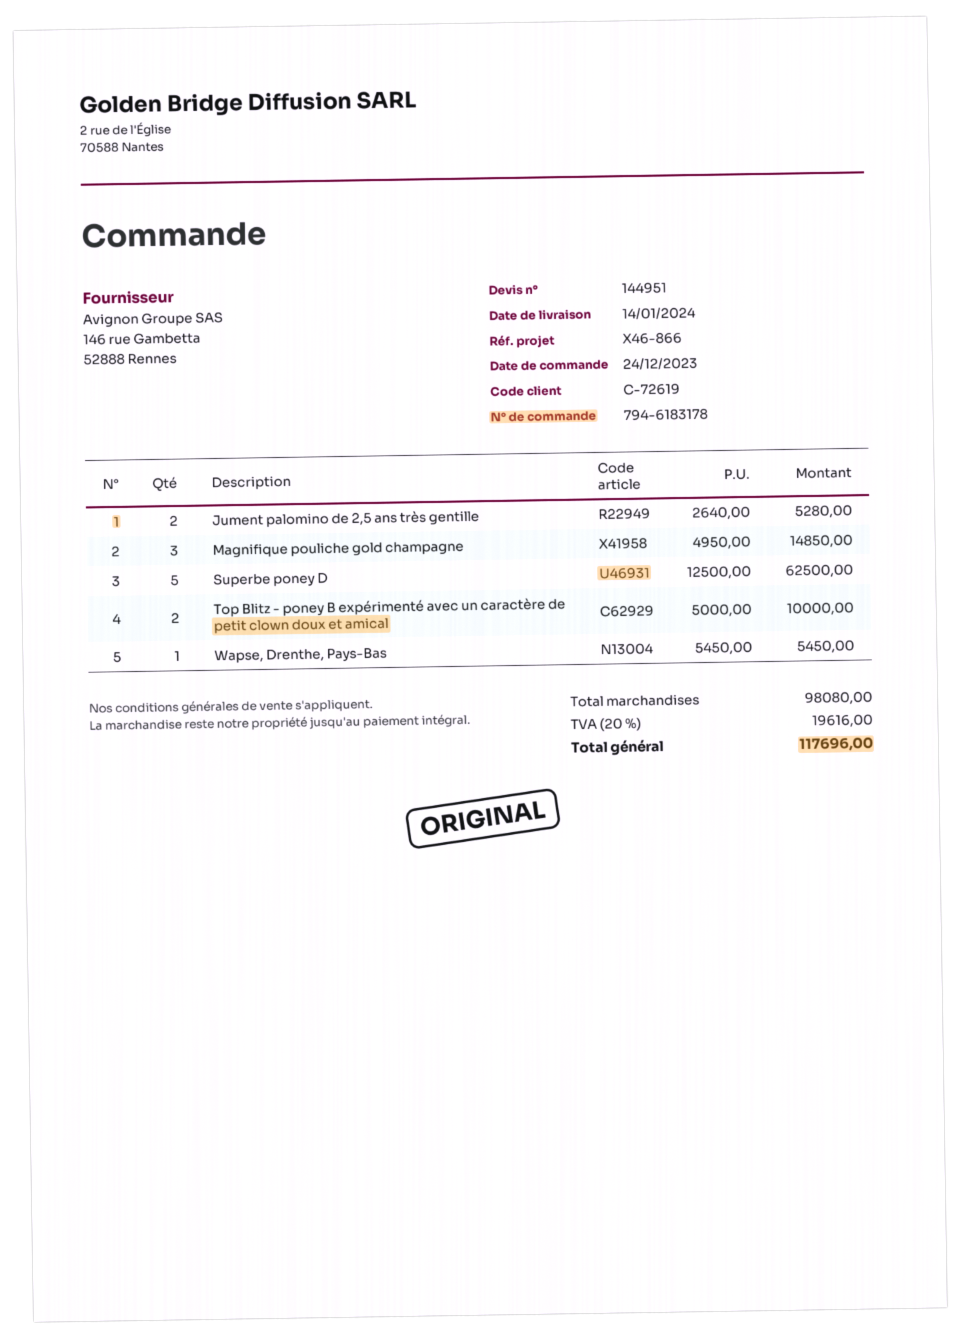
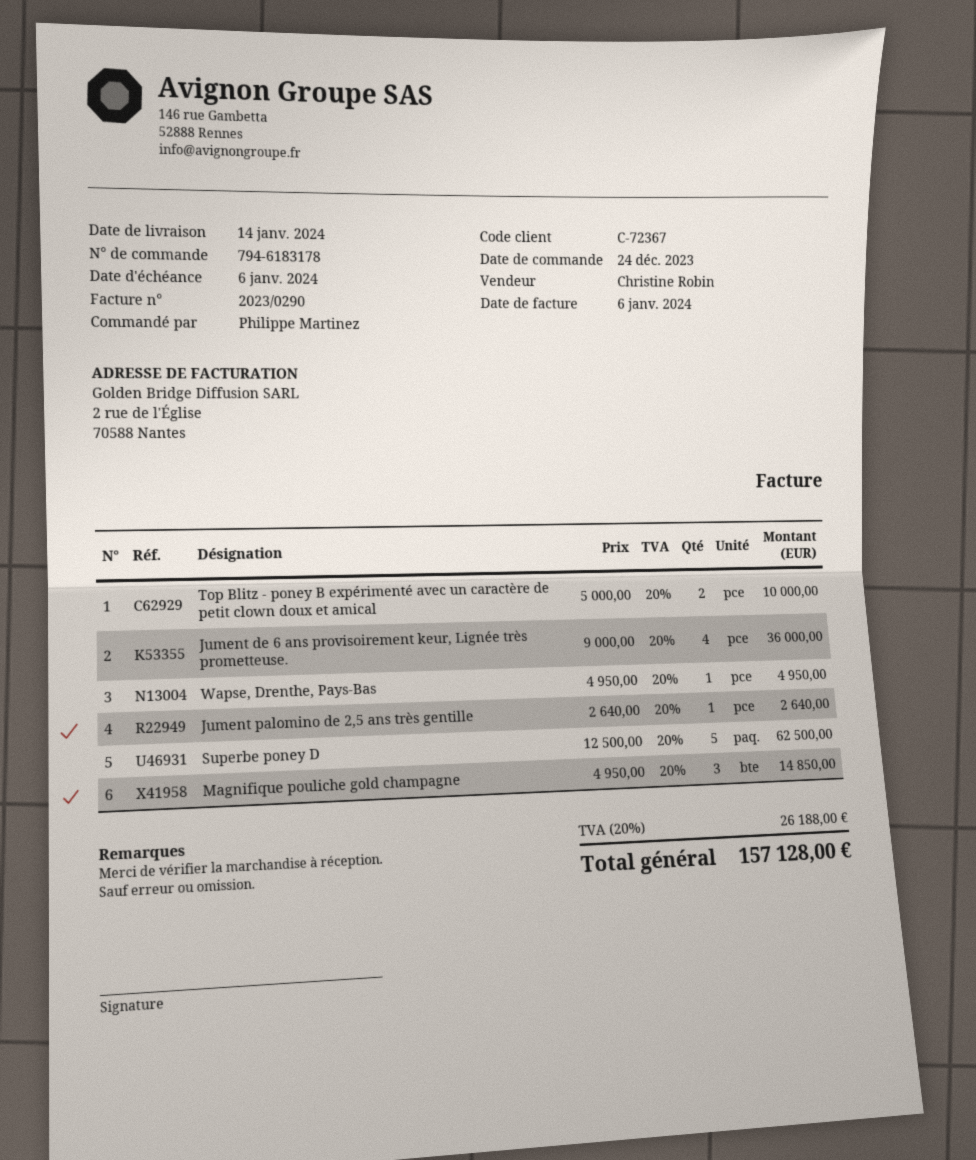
customer number: C-72619 -> C-72367
Jument palomino de 2,5 ans très gentille: 2 x 2640.00 = 5280.00 -> 1 x 2640.00 = 2640.00
Wapse, Drenthe, Pays-Bas: 1 x 5450.00 = 5450.00 -> 1 x 4950.00 = 4950.00
Jument de 6 ans provisoirement keur, Lignée très prometteuse.: none -> 4 x 9000.00 = 36000.00
tax: 20% = 19616.00 -> 20% = 26188.00
total: 117696.00 -> 157128.00

